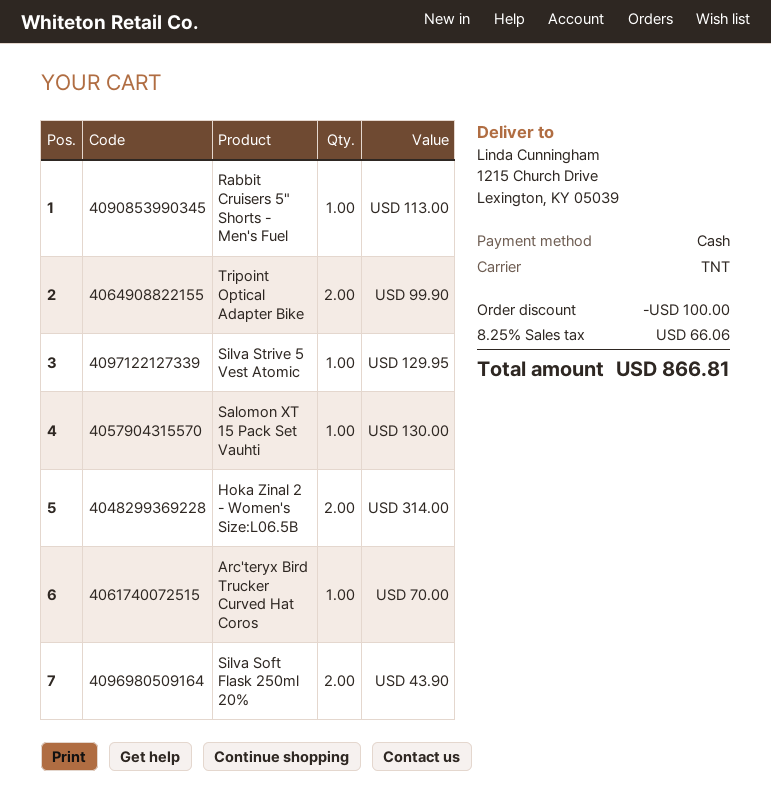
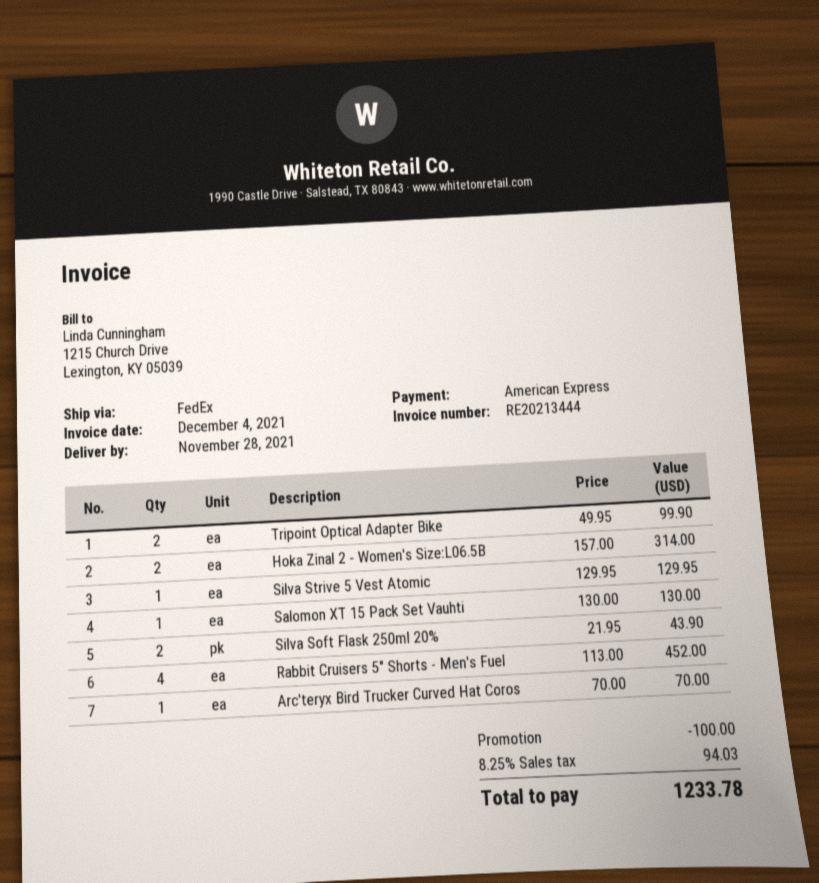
payment method: cash -> American Express
shipping method: TNT -> FedEx
Rabbit Cruisers 5" Shorts - Men's Fuel: 1 for 113.00 -> 4 for 452.00
tax: 8.25% = 66.06 -> 8.25% = 94.03
total: 866.81 -> 1233.78

